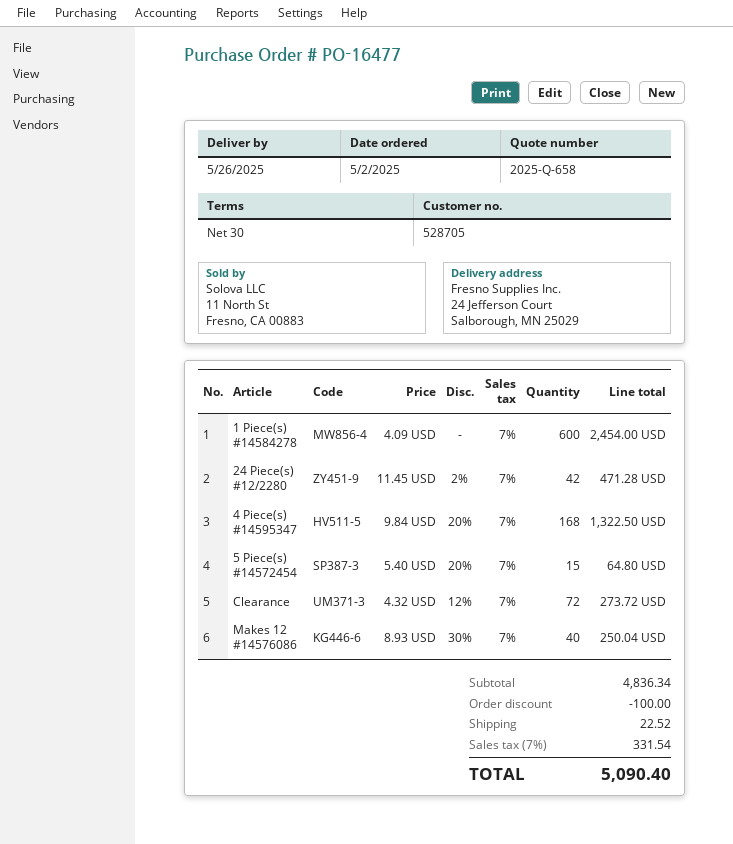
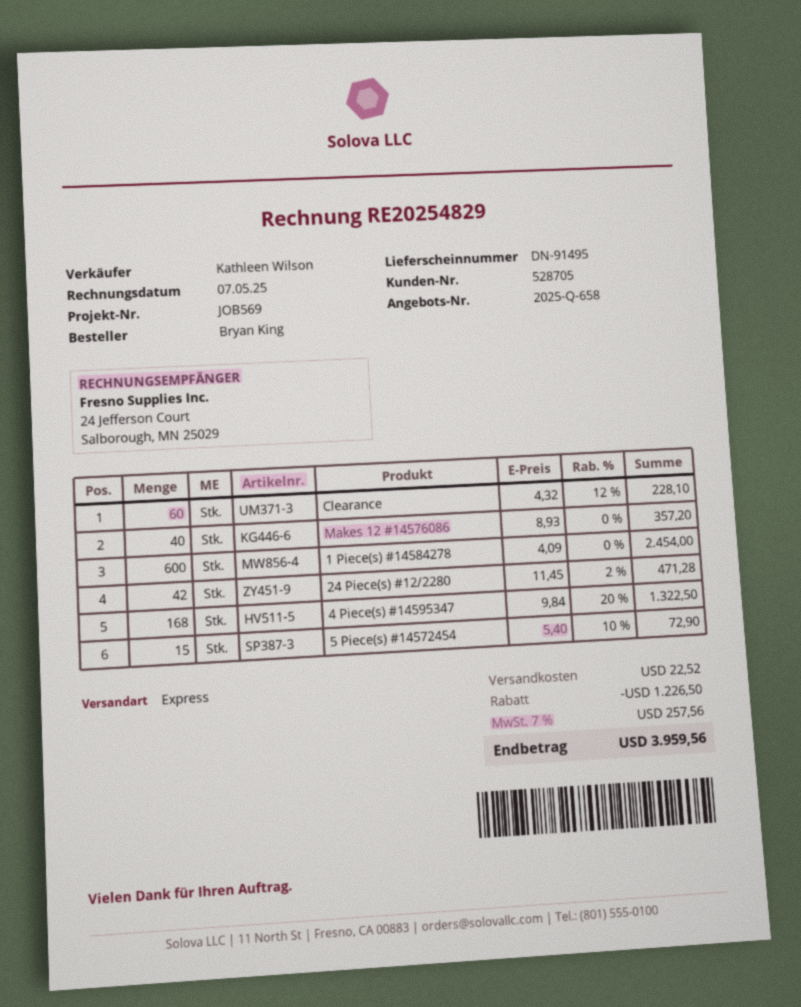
5 Piece(s) #14572454: 15 x 5.40 - 20% = 64.80 -> 15 x 5.40 - 10% = 72.90
Clearance: 72 x 4.32 - 12% = 273.72 -> 60 x 4.32 - 12% = 228.10
Makes 12 #14576086: 40 x 8.93 - 30% = 250.04 -> 40 x 8.93 = 357.20
discount: 100.00 -> 1226.50
tax: 7% = 331.54 -> 7% = 257.56
total: 5090.40 -> 3959.56

